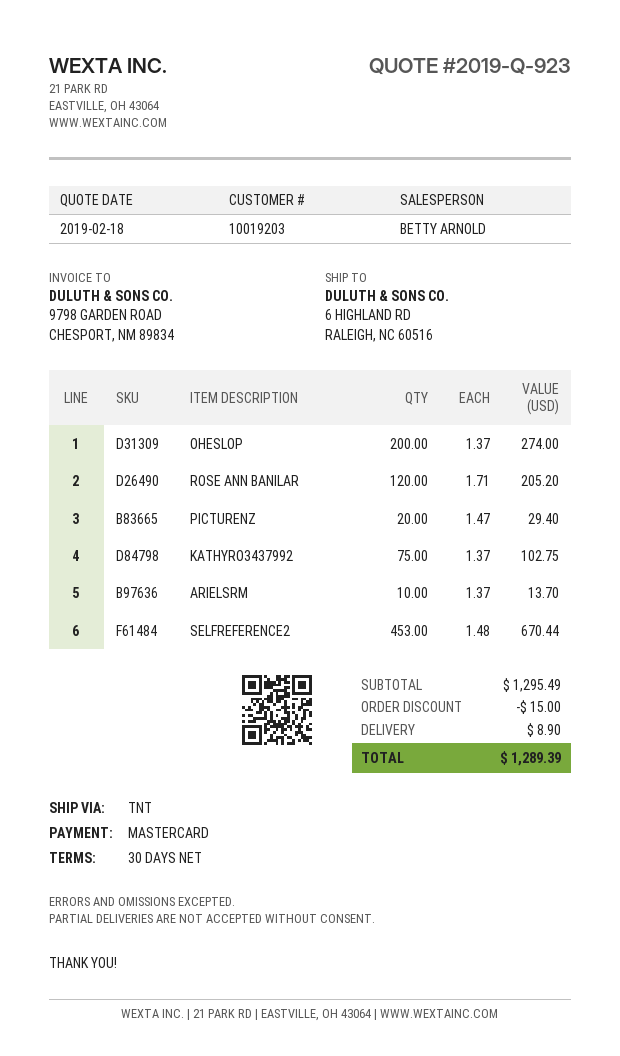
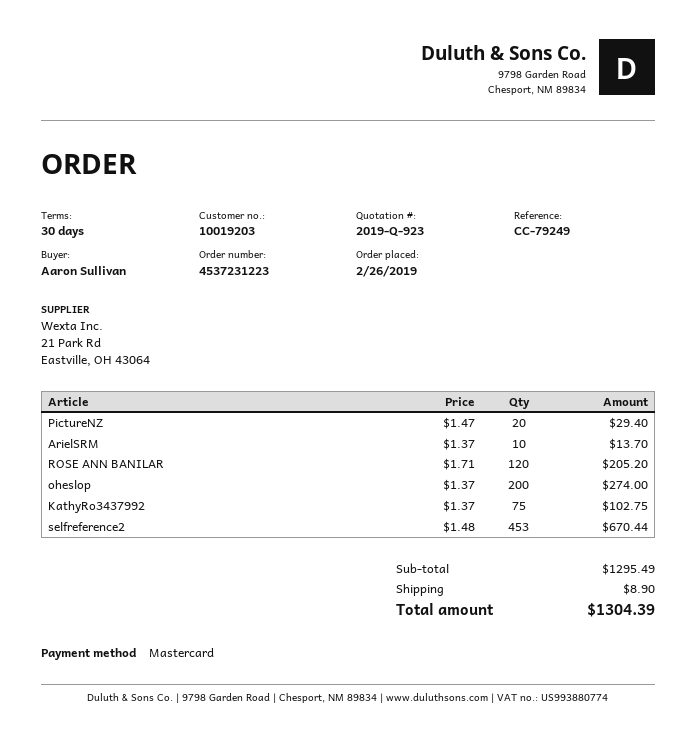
discount: 15.00 -> none
total: 1289.39 -> 1304.39

